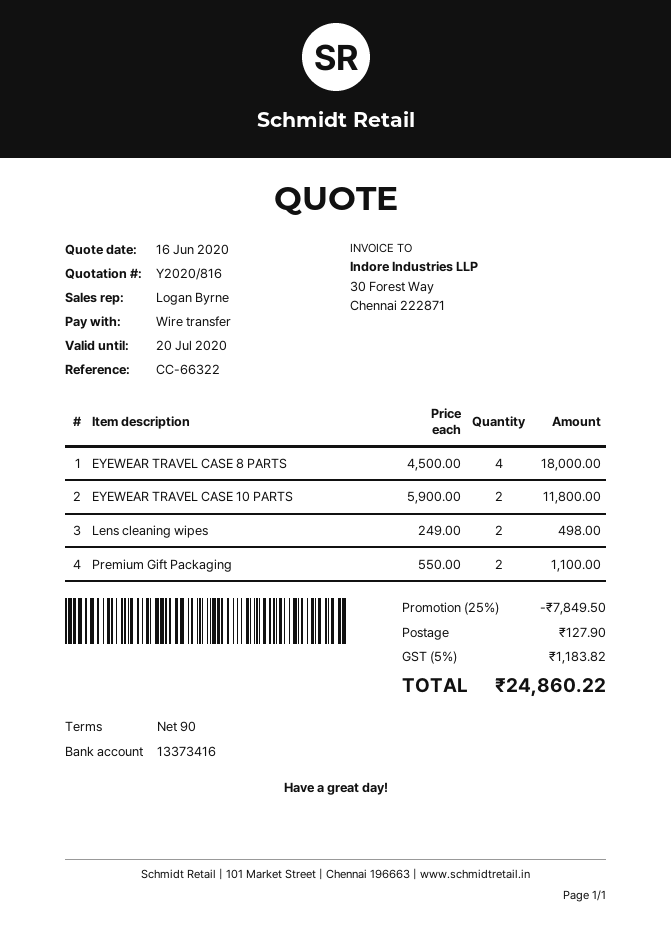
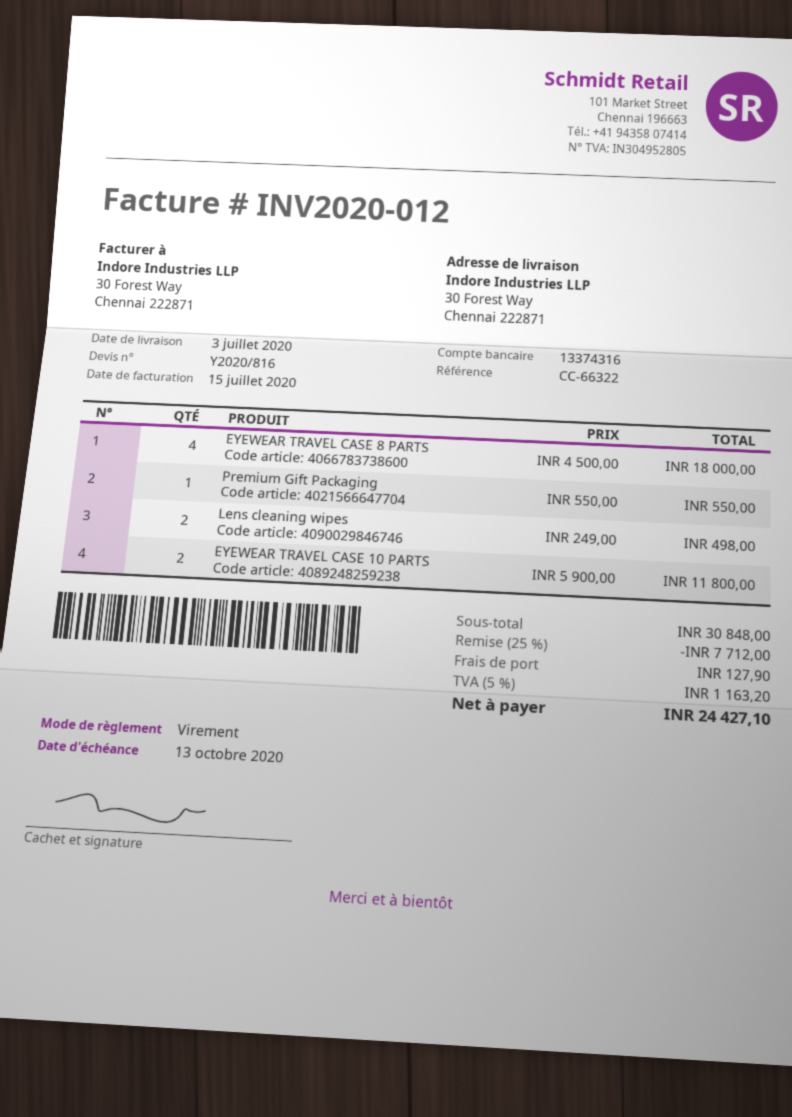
bank account: 13373416 -> 13374316
Premium Gift Packaging: 2 x 550.00 = 1100.00 -> 1 x 550.00 = 550.00
discount: 25% = 7849.50 -> 25% = 7712.00
tax: 5% = 1183.82 -> 5% = 1163.20
total: 24860.22 -> 24427.10

